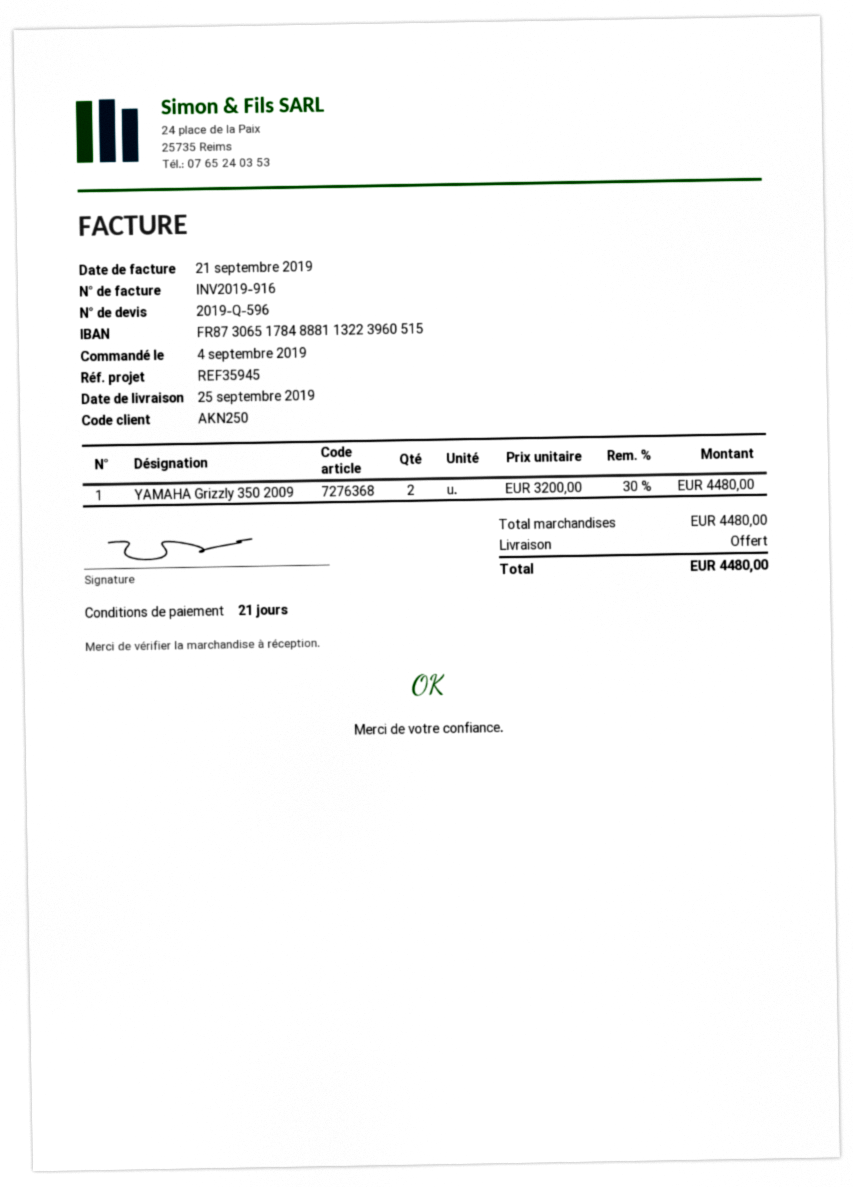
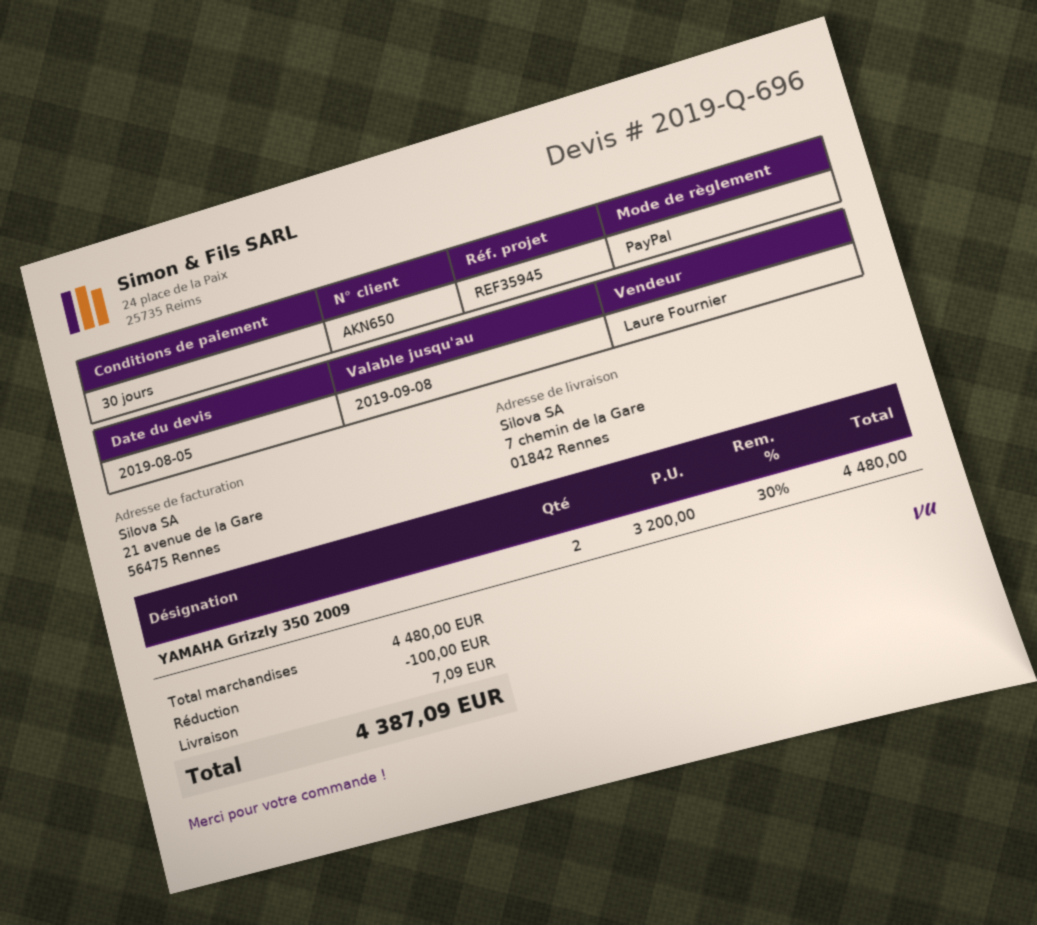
quote number: 2019-Q-596 -> 2019-Q-696
payment terms: 21 days -> 30 days
customer number: AKN250 -> AKN650
discount: none -> 100.00
shipping: 0.00 -> 7.09
total: 4480.00 -> 4387.09

